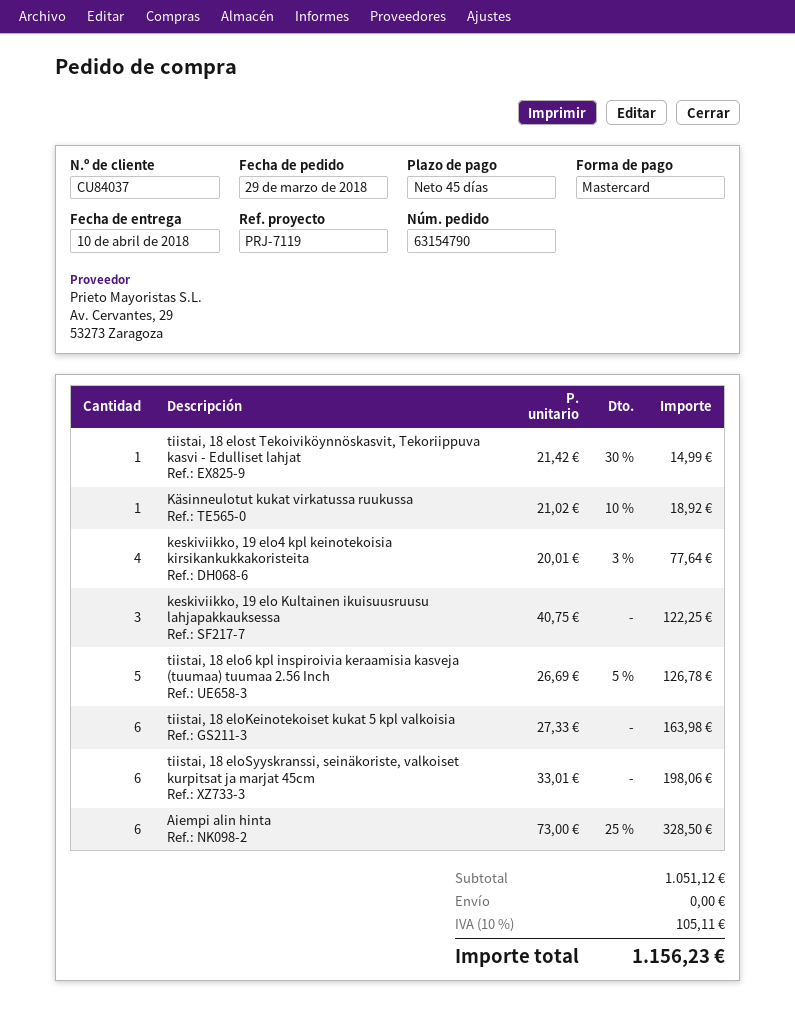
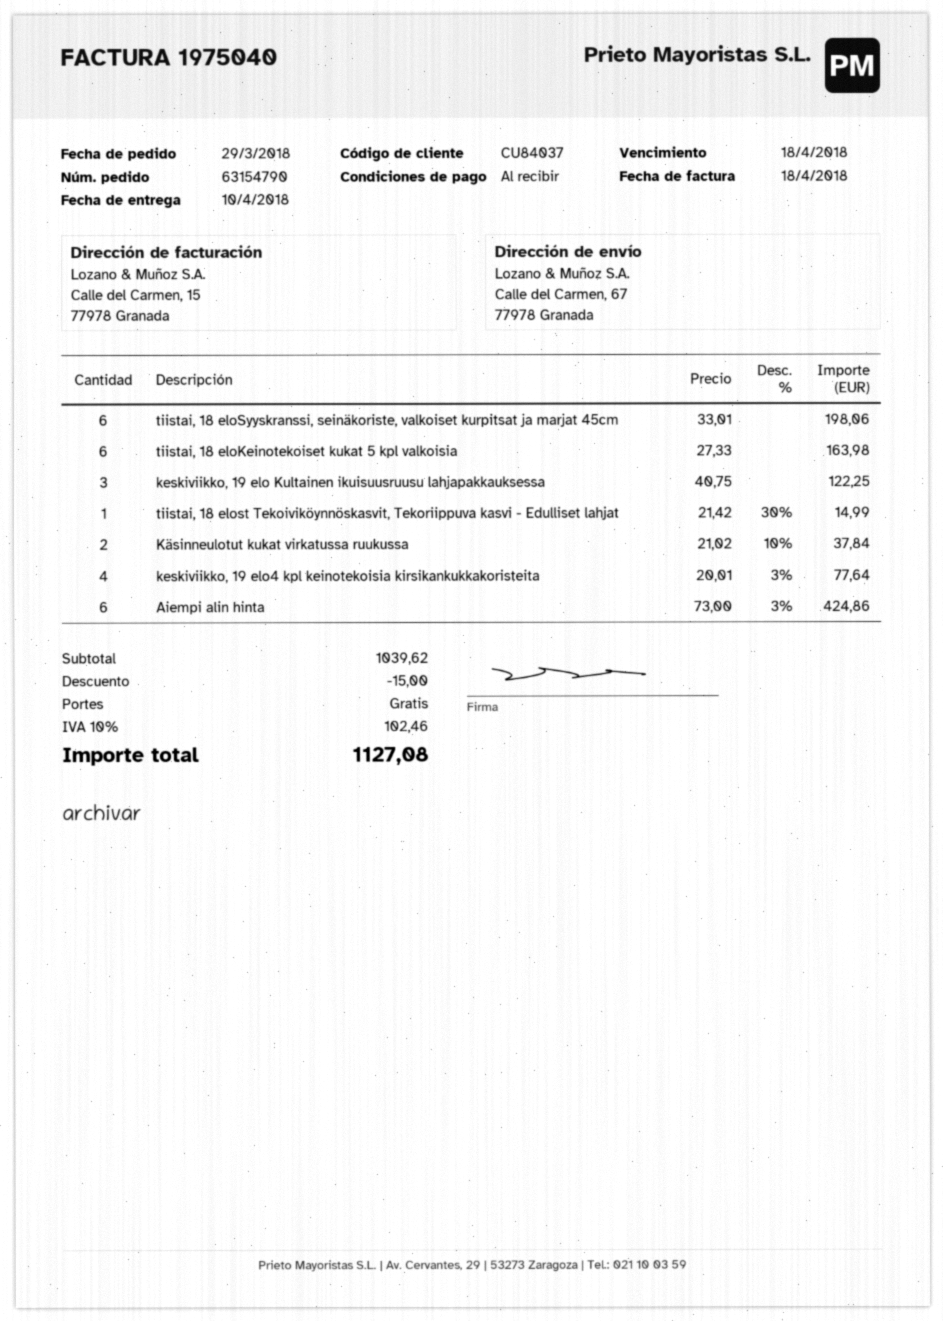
payment terms: 45 days -> on receipt
Käsinneulotut kukat virkatussa ruukussa: 1 x 21.02 - 10% = 18.92 -> 2 x 21.02 - 10% = 37.84
tiistai, 18 elo6 kpl inspiroivia keraamisia kasveja (tuumaa) tuumaa 2.56 Inch: 5 x 26.69 - 5% = 126.78 -> none
Aiempi alin hinta: 6 x 73.00 - 25% = 328.50 -> 6 x 73.00 - 3% = 424.86
subtotal: 1051.12 -> 1039.62
discount: none -> 15.00
tax: 10% = 105.11 -> 10% = 102.46
total: 1156.23 -> 1127.08

